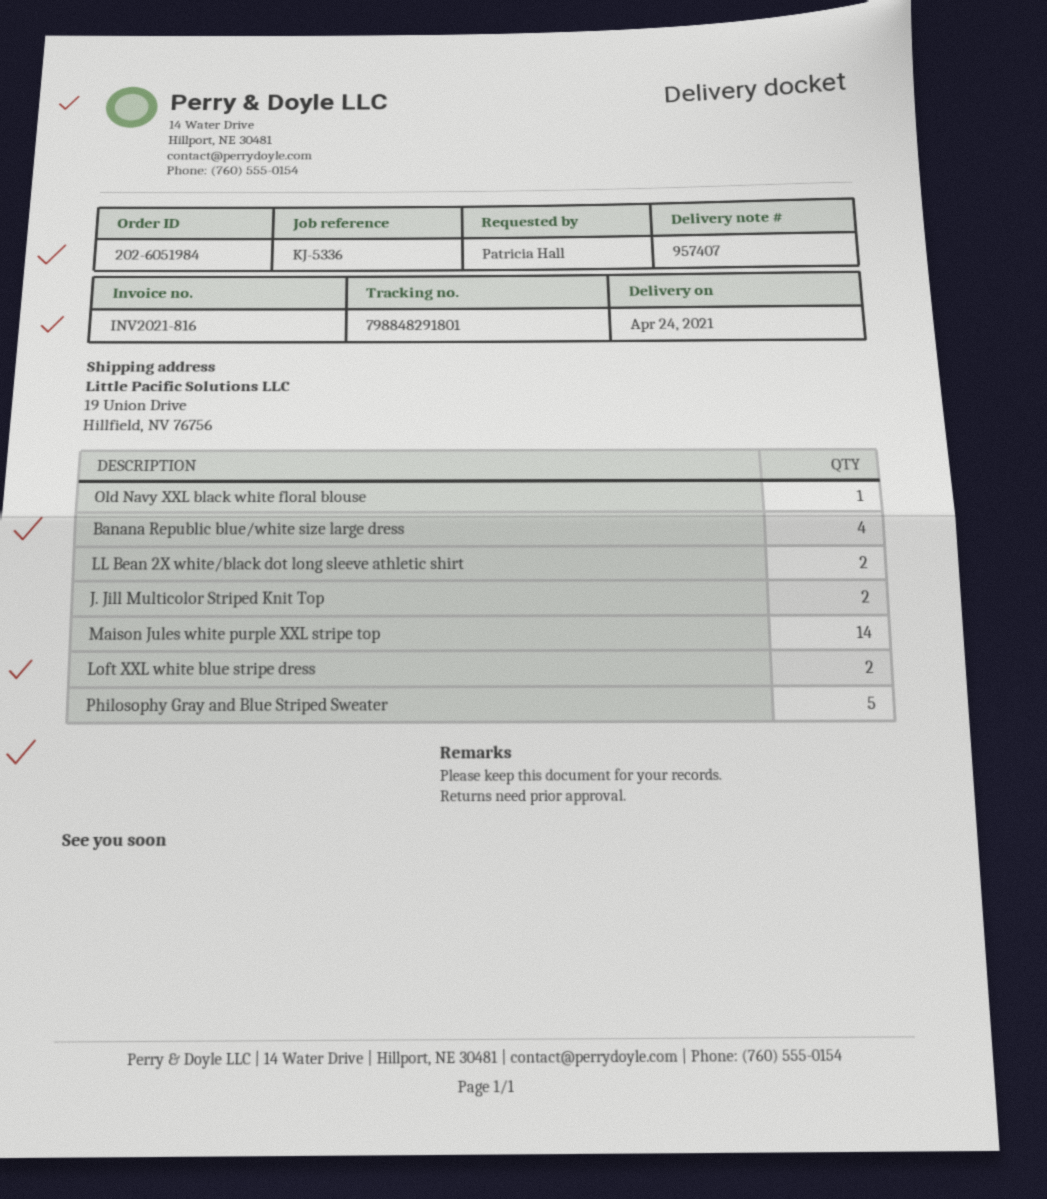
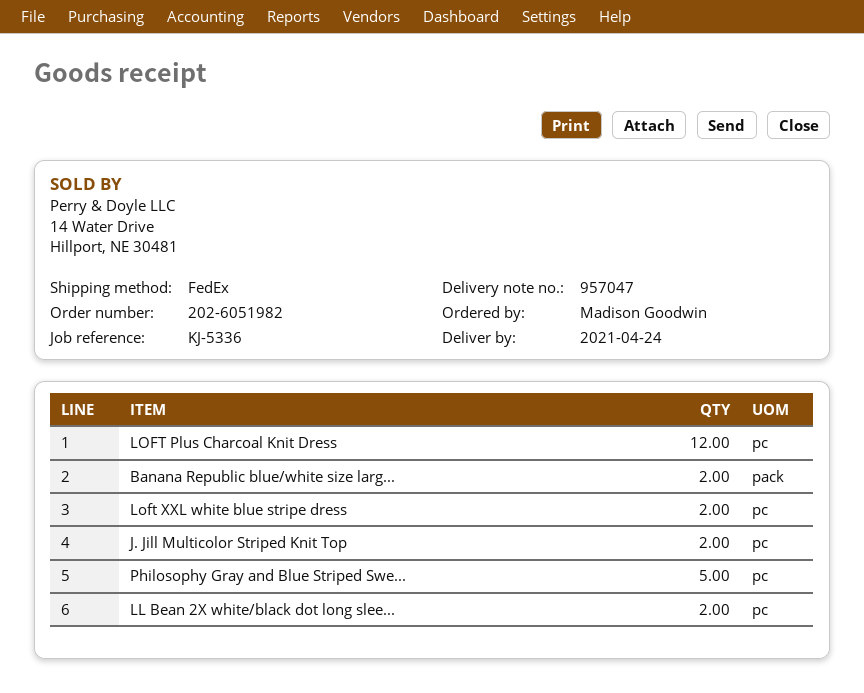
order number: 202-6051984 -> 202-6051982
delivery note number: 957407 -> 957047
ordered by: Patricia Hall -> Madison Goodwin
Old Navy XXL black white floral blouse: 1 -> none
Banana Republic blue/white size large dress: 4 -> 2
Maison Jules white purple XXL stripe top: 14 -> none
LOFT Plus Charcoal Knit Dress: none -> 12

